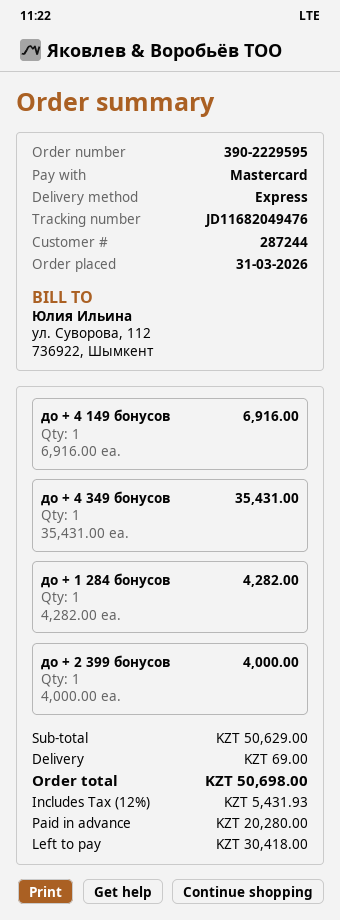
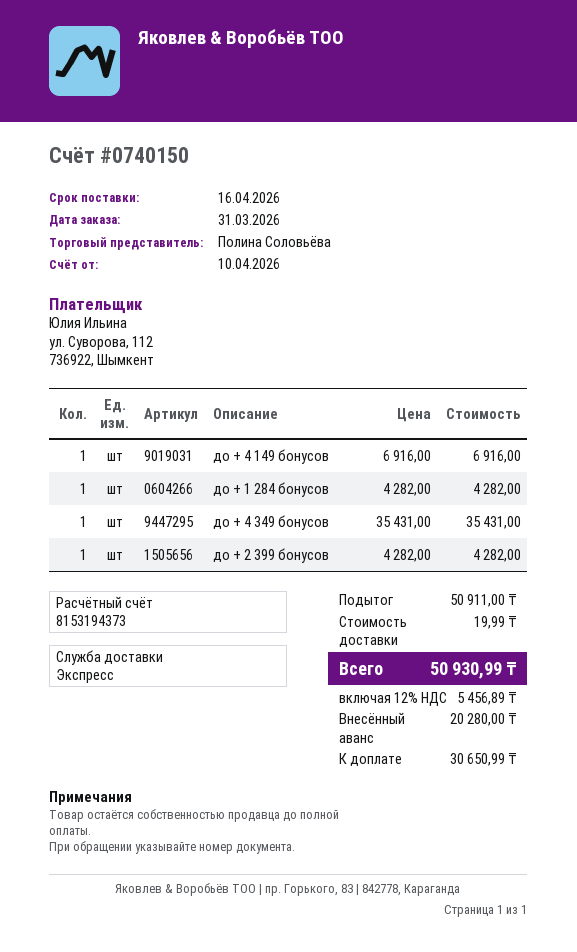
до + 2 399 бонусов: 1 x 4000.00 = 4000.00 -> 1 x 4282.00 = 4282.00
subtotal: 50629.00 -> 50911.00
shipping: 69.00 -> 19.99
tax: 12% = 5431.93 -> 12% = 5456.89
total: 50698.00 -> 50930.99
balance: 30418.00 -> 30650.99

